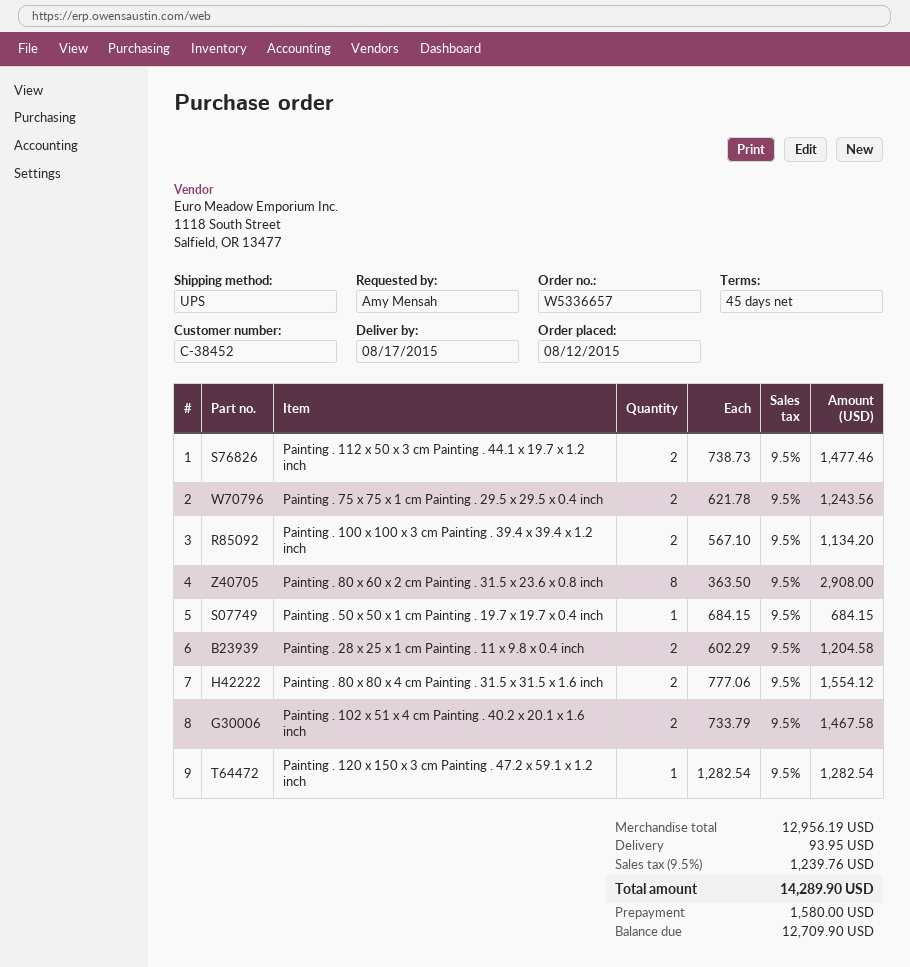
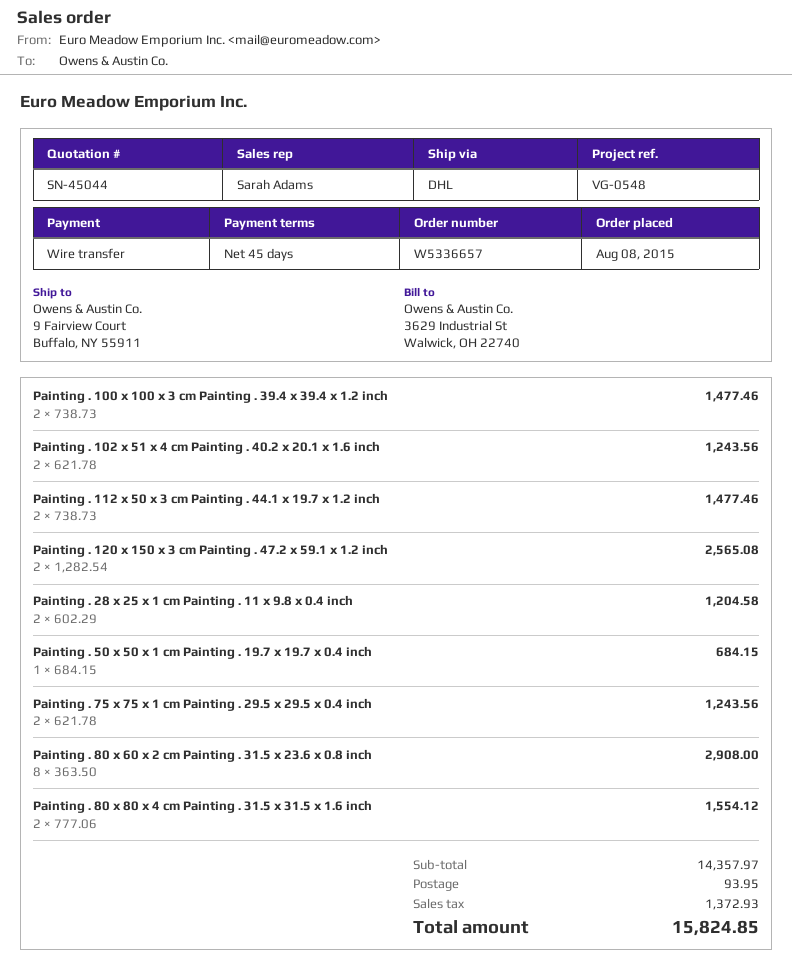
order date: 2015-08-12 -> 2015-08-08
shipping method: UPS -> DHL
Painting . 100 x 100 x 3 cm Painting . 39.4 x 39.4 x 1.2 inch: 2 x 567.10 = 1134.20 -> 2 x 738.73 = 1477.46
Painting . 102 x 51 x 4 cm Painting . 40.2 x 20.1 x 1.6 inch: 2 x 733.79 = 1467.58 -> 2 x 621.78 = 1243.56
Painting . 120 x 150 x 3 cm Painting . 47.2 x 59.1 x 1.2 inch: 1 x 1282.54 = 1282.54 -> 2 x 1282.54 = 2565.08
subtotal: 12956.19 -> 14357.97
tax: 1239.76 -> 1372.93
total: 14289.90 -> 15824.85

